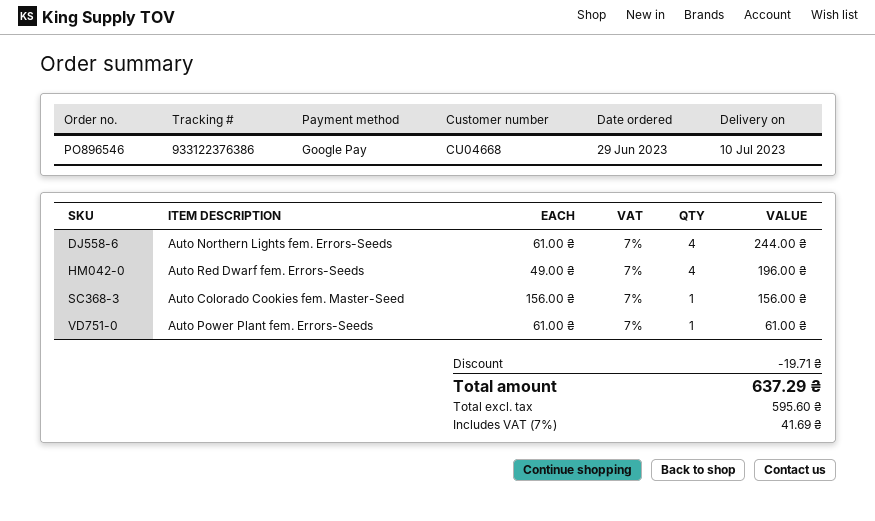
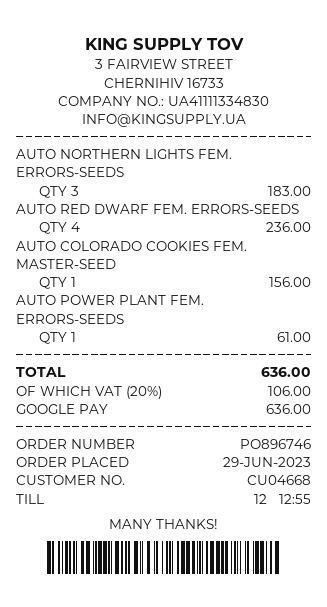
order number: PO896546 -> PO896746
Auto Northern Lights fem. Errors-Seeds: 4 for 244.00 -> 3 for 183.00
Auto Red Dwarf fem. Errors-Seeds: 4 for 196.00 -> 4 for 236.00
discount: 19.71 -> none
tax: 7% = 41.69 -> 20% = 106.00
total: 637.29 -> 636.00

